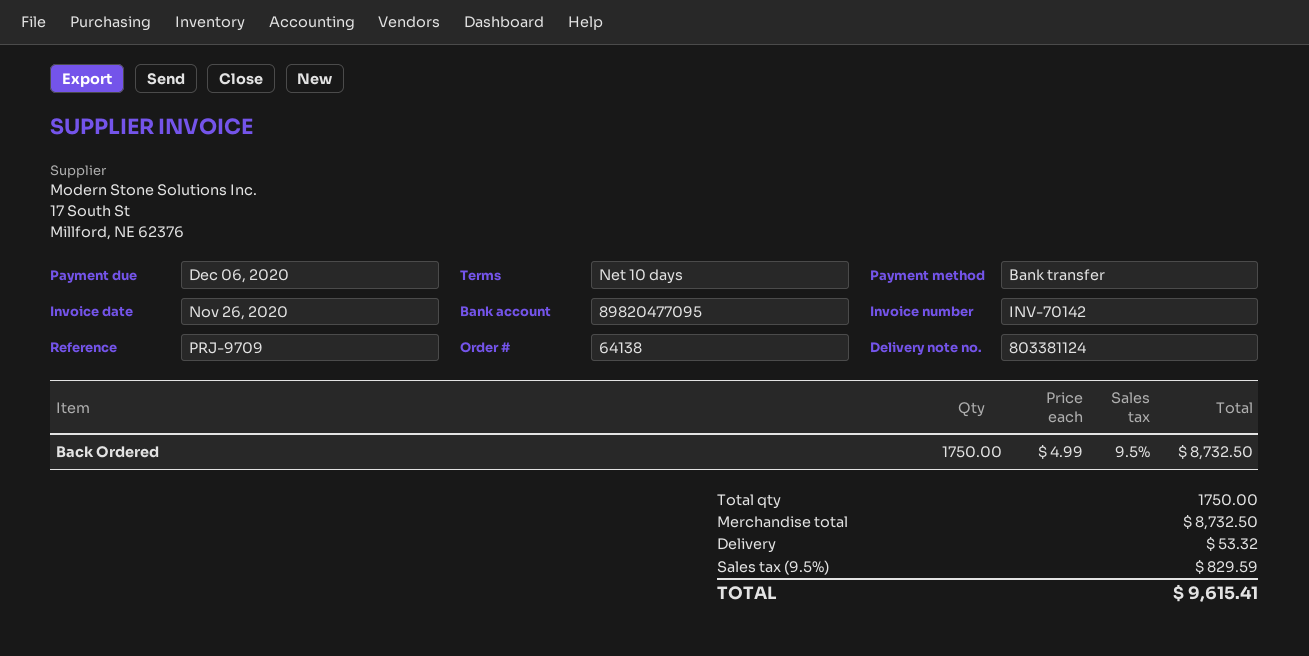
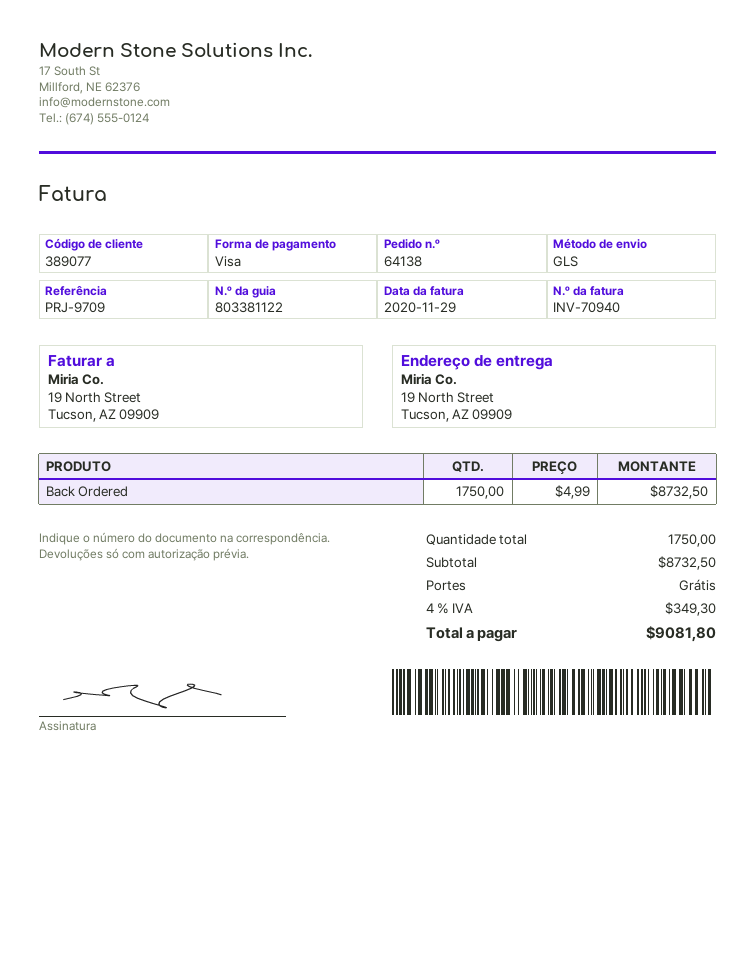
delivery note number: 803381124 -> 803381122
invoice number: INV-70142 -> INV-70940
invoice date: 2020-11-26 -> 2020-11-29
payment method: bank transfer -> Visa
shipping: 53.32 -> 0.00
tax: 9.5% = 829.59 -> 4% = 349.30
total: 9615.41 -> 9081.80

